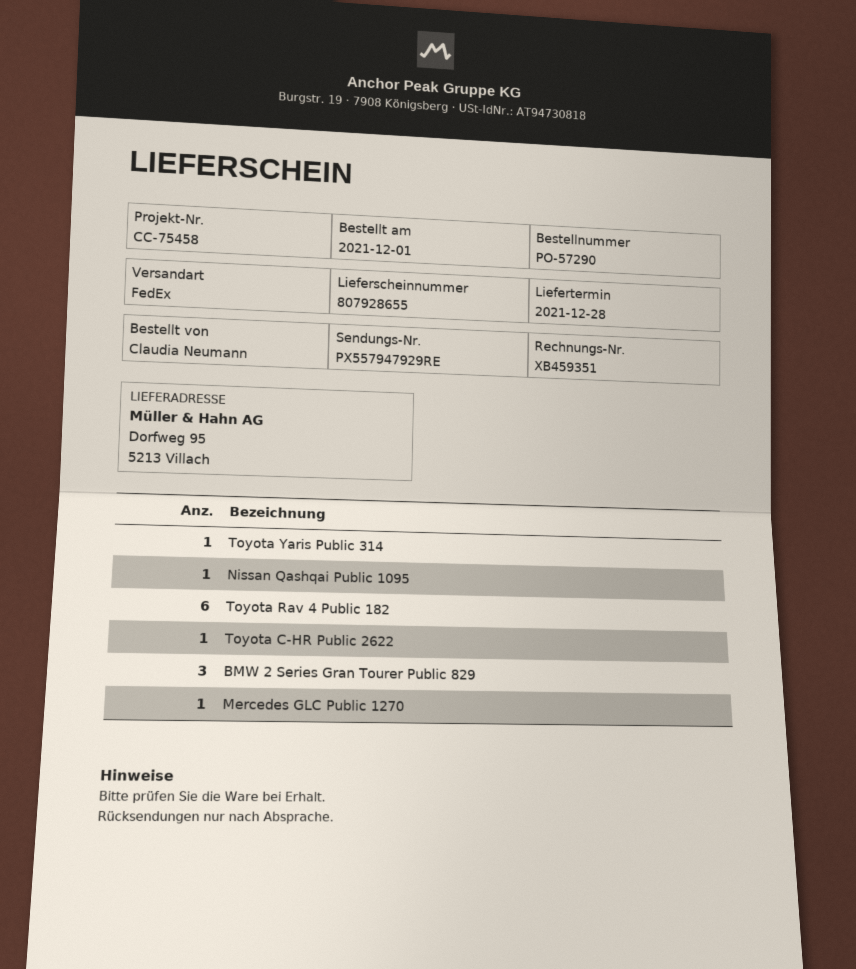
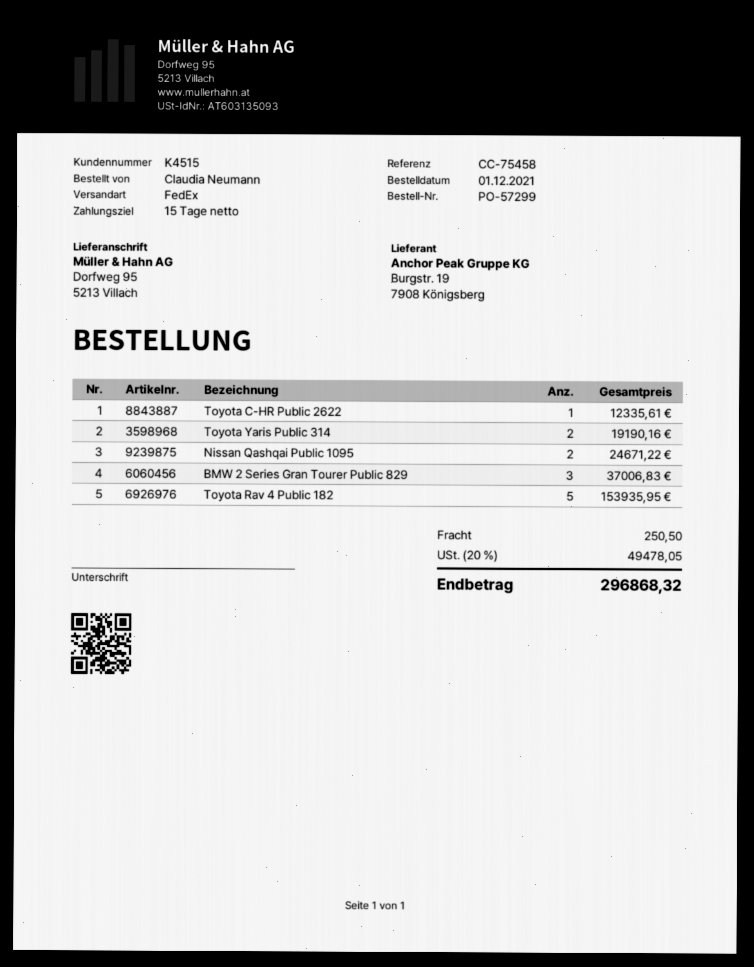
order number: PO-57290 -> PO-57299
Toyota Yaris Public 314: 1 -> 2
Nissan Qashqai Public 1095: 1 -> 2
Toyota Rav 4 Public 182: 6 -> 5
Mercedes GLC Public 1270: 1 -> none

